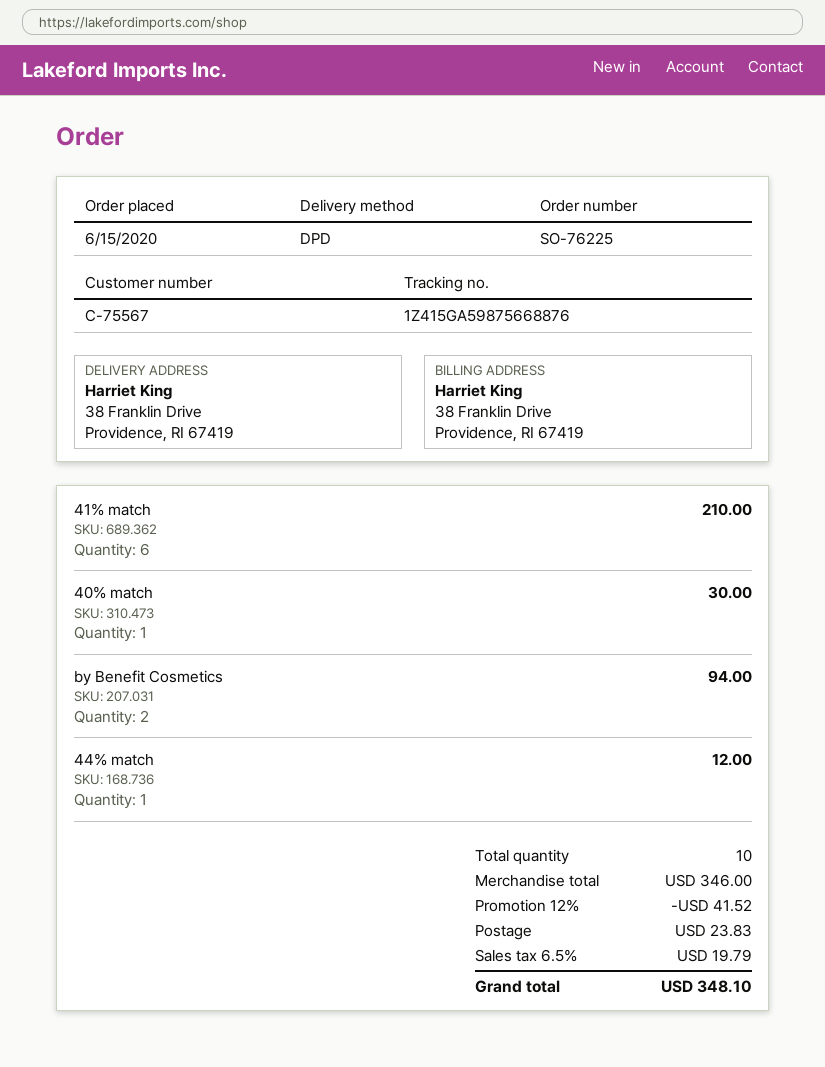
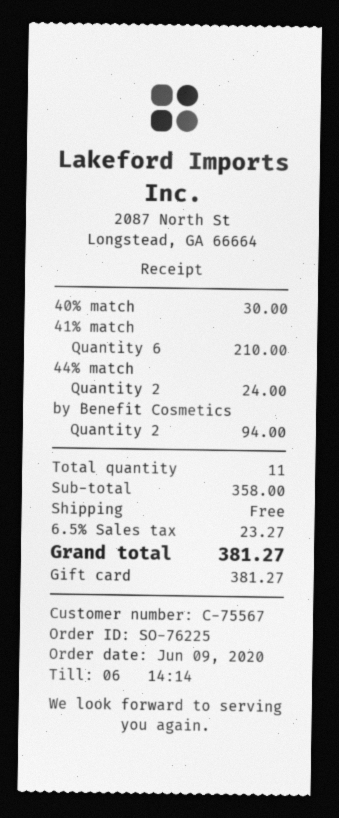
order date: 2020-06-15 -> 2020-06-09
44% match: 1 for 12.00 -> 2 for 24.00
total quantity: 10 -> 11
subtotal: 346.00 -> 358.00
discount: 12% = 41.52 -> none
shipping: 23.83 -> 0.00
tax: 6.5% = 19.79 -> 6.5% = 23.27
total: 348.10 -> 381.27

